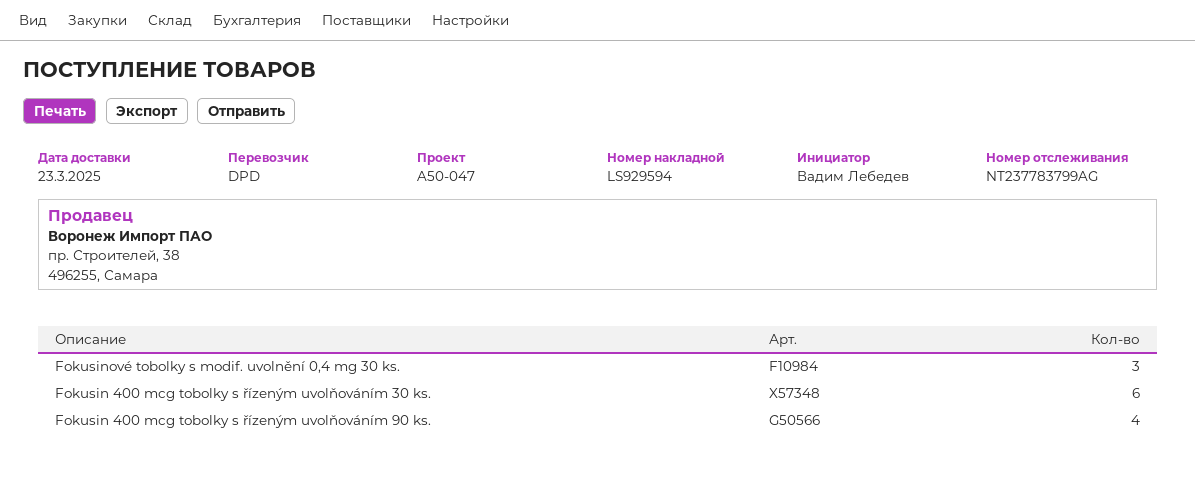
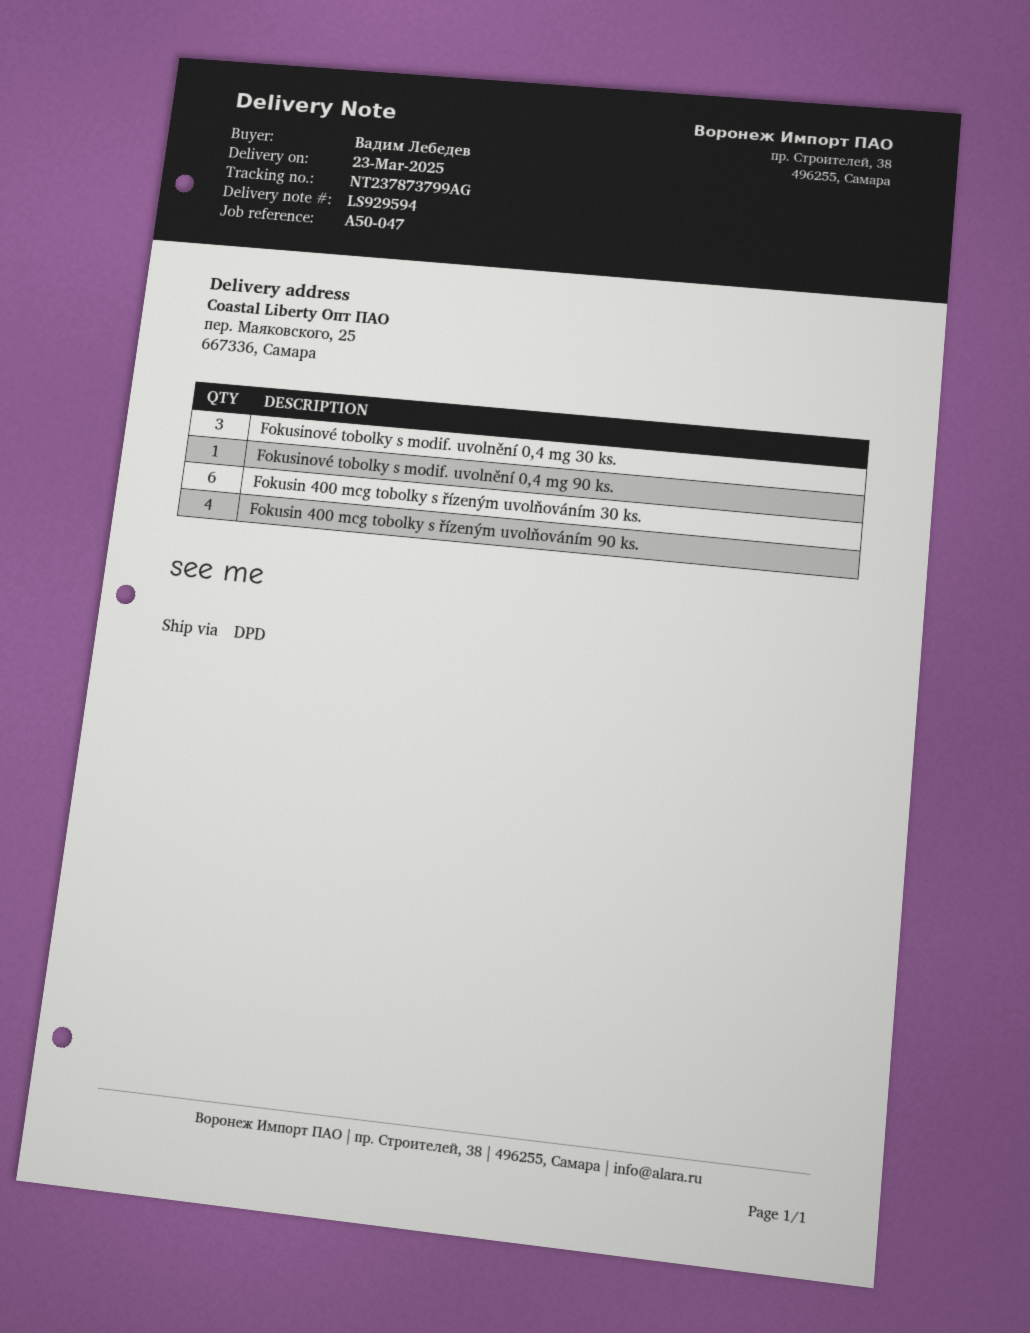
tracking number: NT237783799AG -> NT237873799AG
Fokusinové tobolky s modif. uvolnění 0,4 mg 90 ks.: none -> 1

